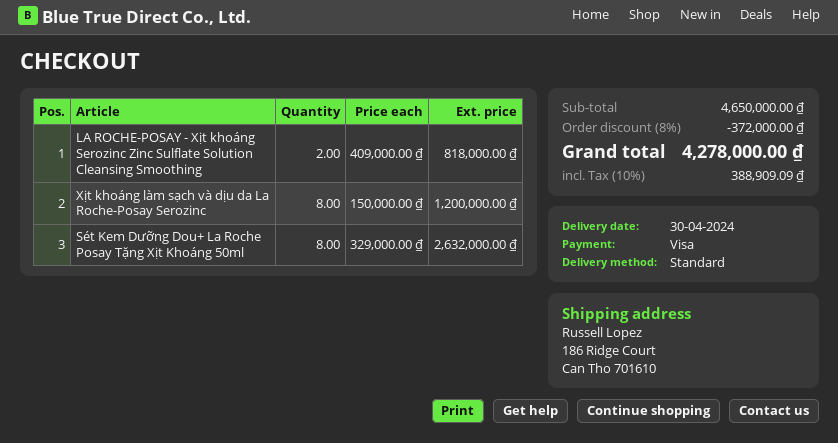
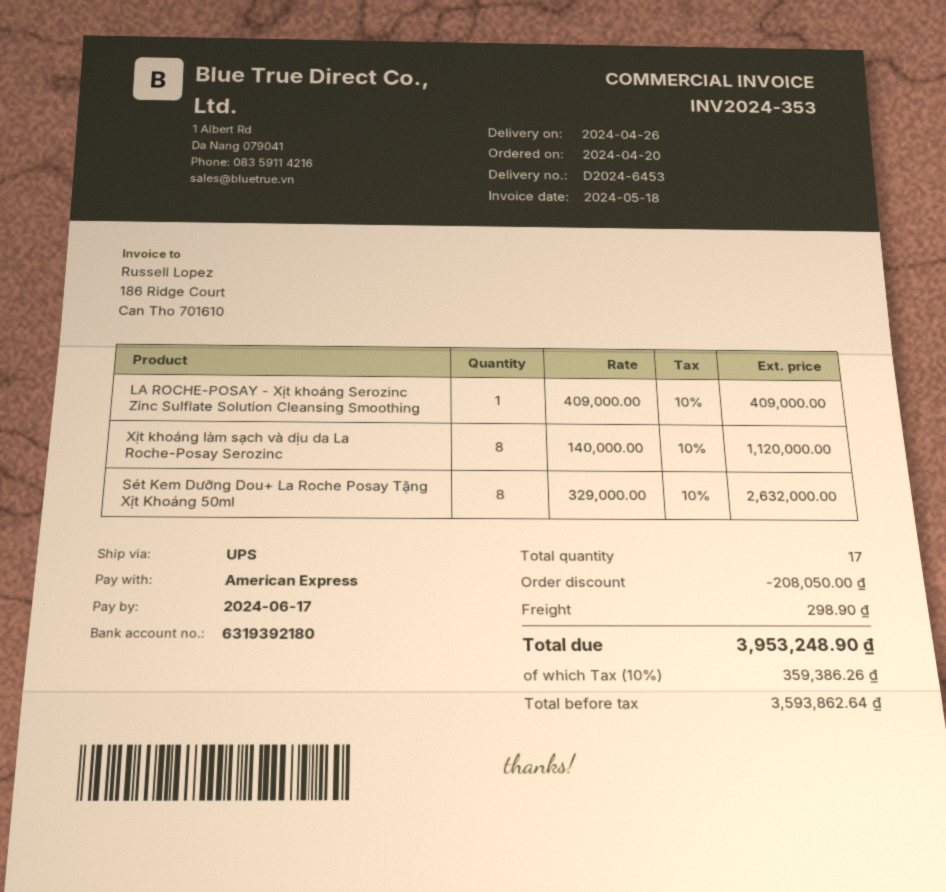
delivery date: 2024-04-30 -> 2024-04-26
payment method: Visa -> American Express
shipping method: standard -> UPS
LA ROCHE-POSAY - Xịt khoáng Serozinc Zinc Sulflate Solution Cleansing Smoothing: 2 x 409000.00 = 818000.00 -> 1 x 409000.00 = 409000.00
Xịt khoáng làm sạch và dịu da La Roche-Posay Serozinc: 8 x 150000.00 = 1200000.00 -> 8 x 140000.00 = 1120000.00
discount: 372000.00 -> 208050.00
shipping: none -> 298.90
tax: 10% = 388909.09 -> 10% = 359386.26
total: 4278000.00 -> 3953248.90

